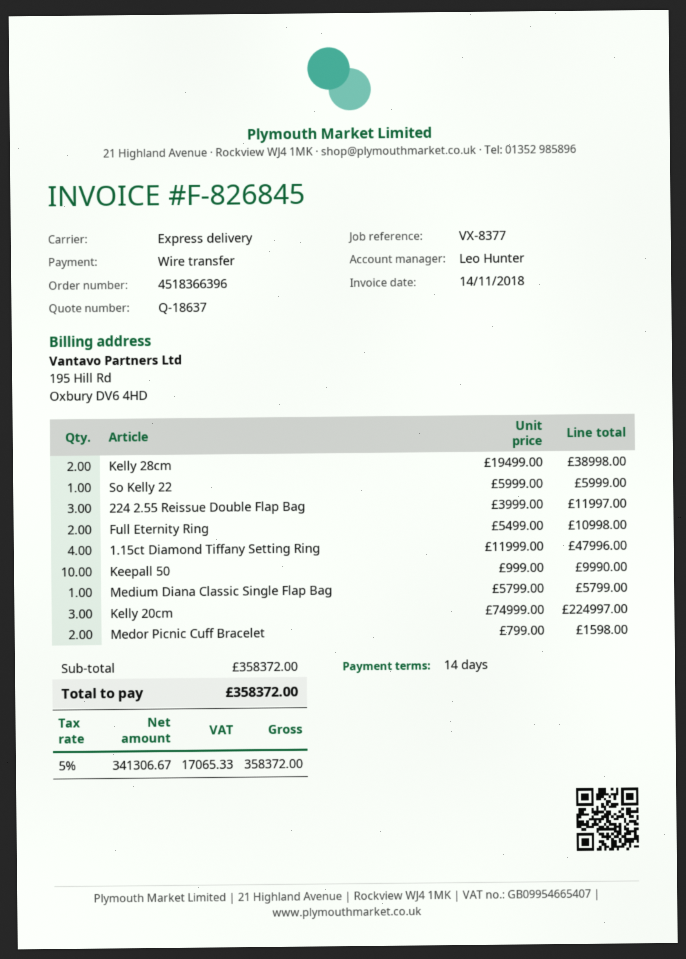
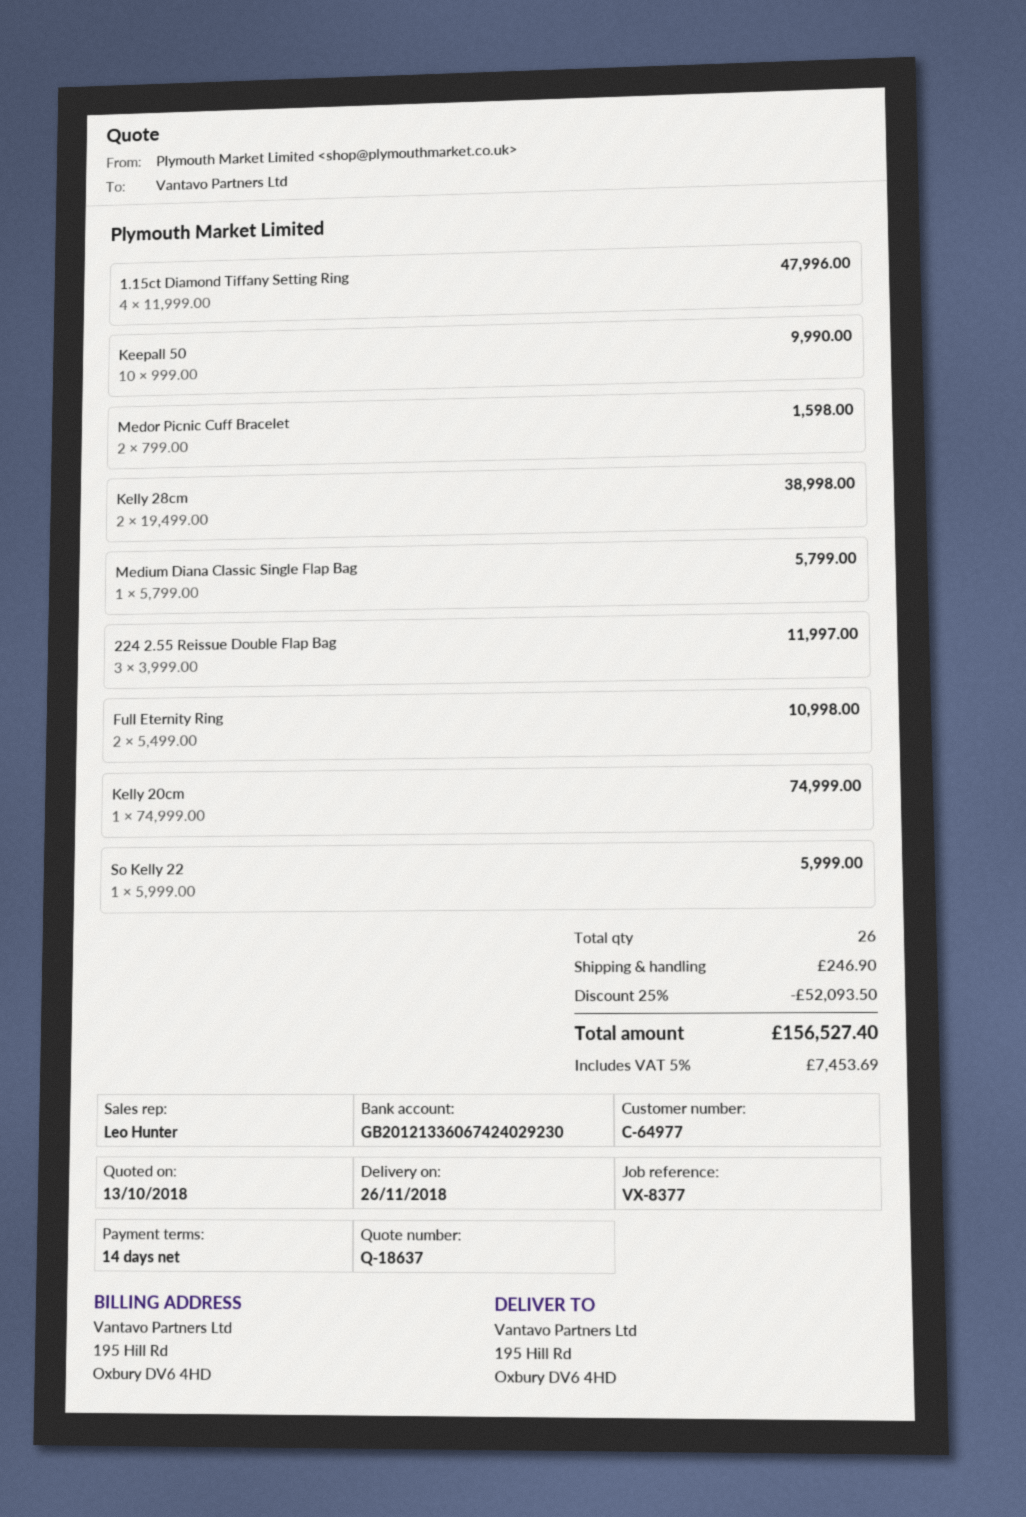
Kelly 20cm: 3 x 74999.00 = 224997.00 -> 1 x 74999.00 = 74999.00
discount: none -> 25% = 52093.50
shipping: none -> 246.90
tax: 5% = 17065.33 -> 5% = 7453.69
total: 358372.00 -> 156527.40

